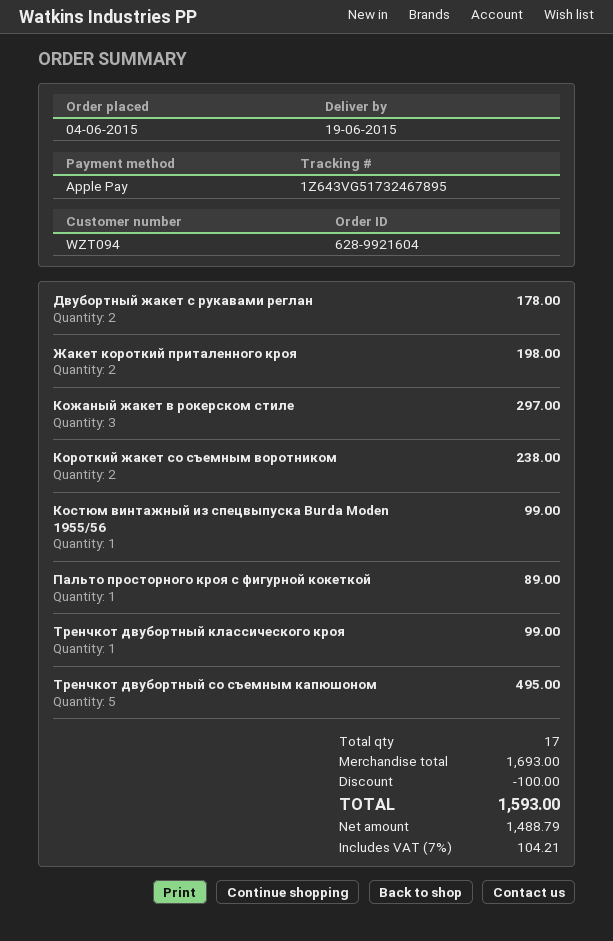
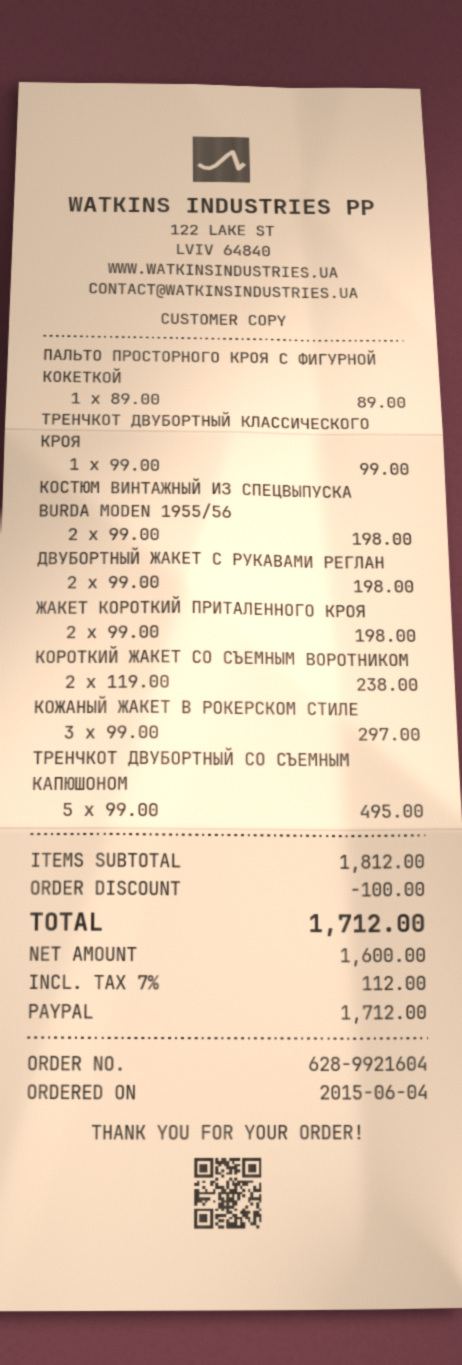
payment method: Apple Pay -> PayPal
Двубортный жакет с рукавами реглан: 2 for 178.00 -> 2 for 198.00
Костюм винтажный из спецвыпуска Burda Moden 1955/56: 1 for 99.00 -> 2 for 198.00
subtotal: 1693.00 -> 1812.00
net: 1488.79 -> 1600.00
tax: 7% = 104.21 -> 7% = 112.00
total: 1593.00 -> 1712.00

